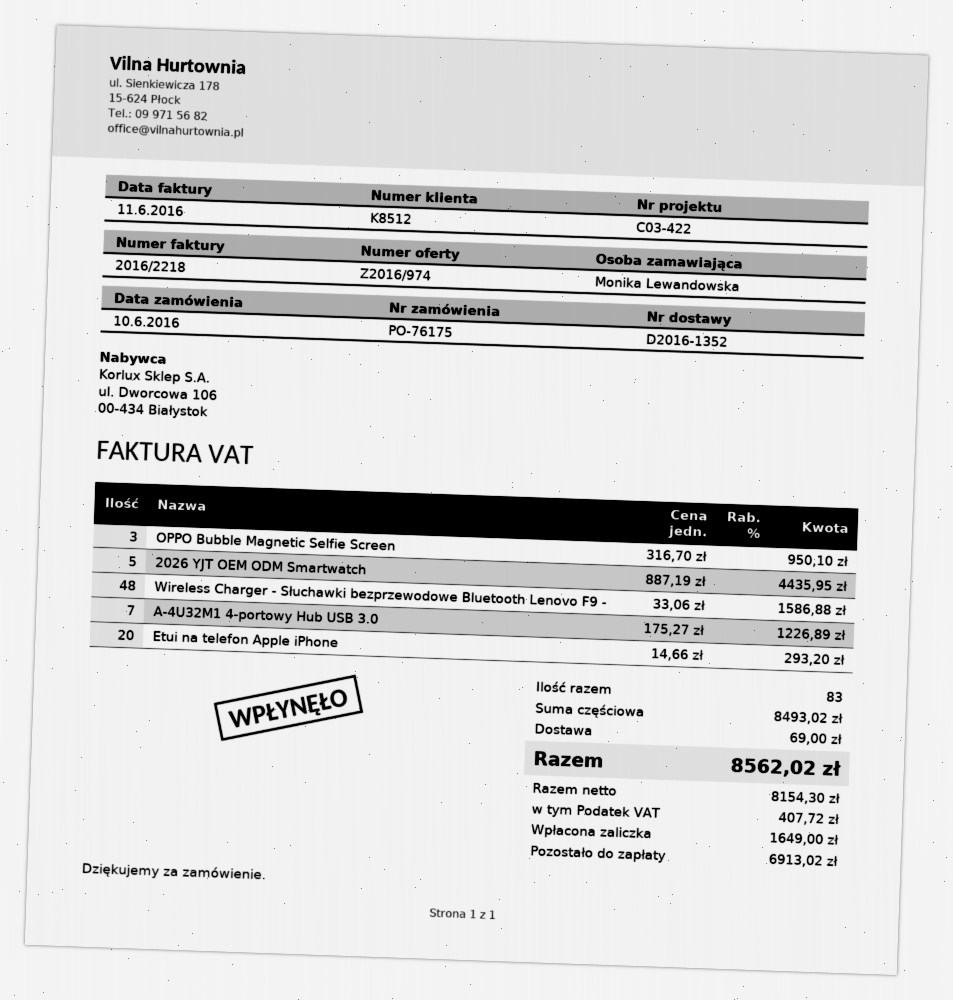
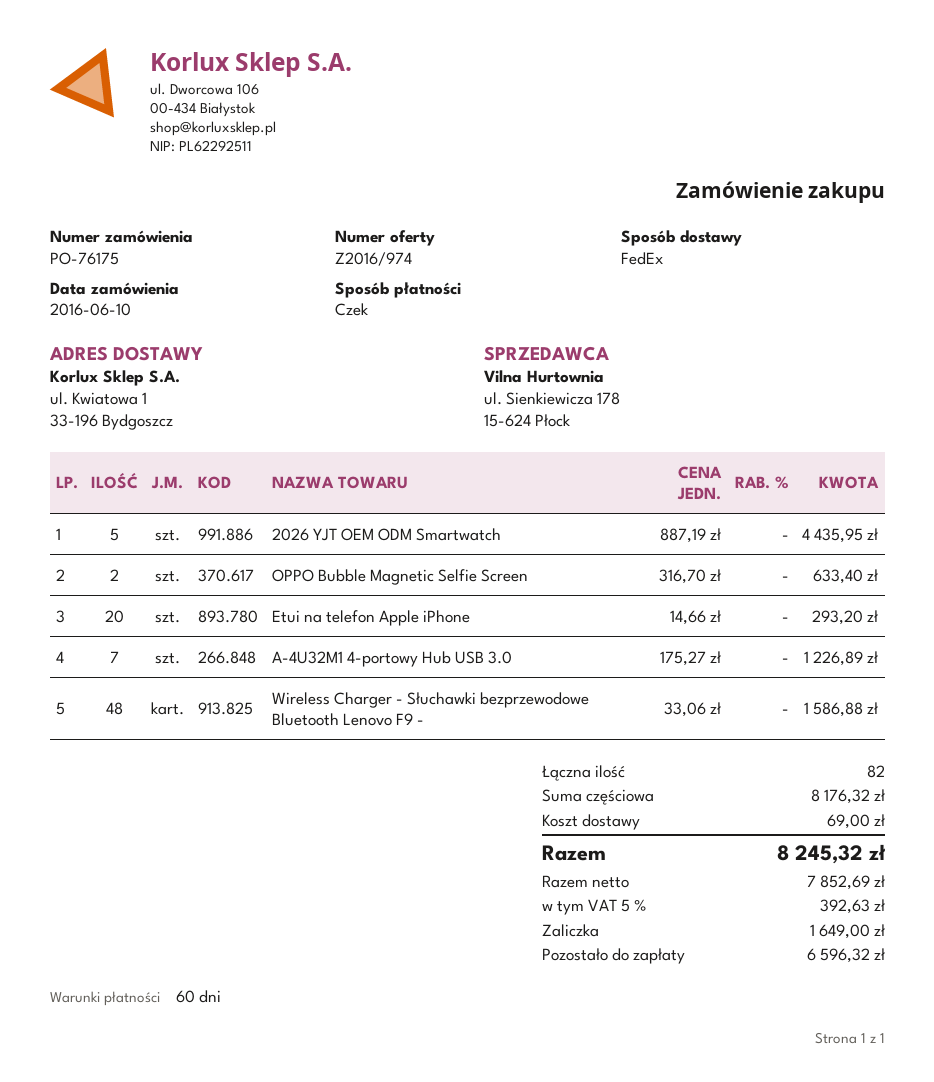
OPPO Bubble Magnetic Selfie Screen: 3 x 316.70 = 950.10 -> 2 x 316.70 = 633.40
total quantity: 83 -> 82
subtotal: 8493.02 -> 8176.32
net: 8154.30 -> 7852.69
tax: 407.72 -> 392.63
total: 8562.02 -> 8245.32
balance: 6913.02 -> 6596.32

